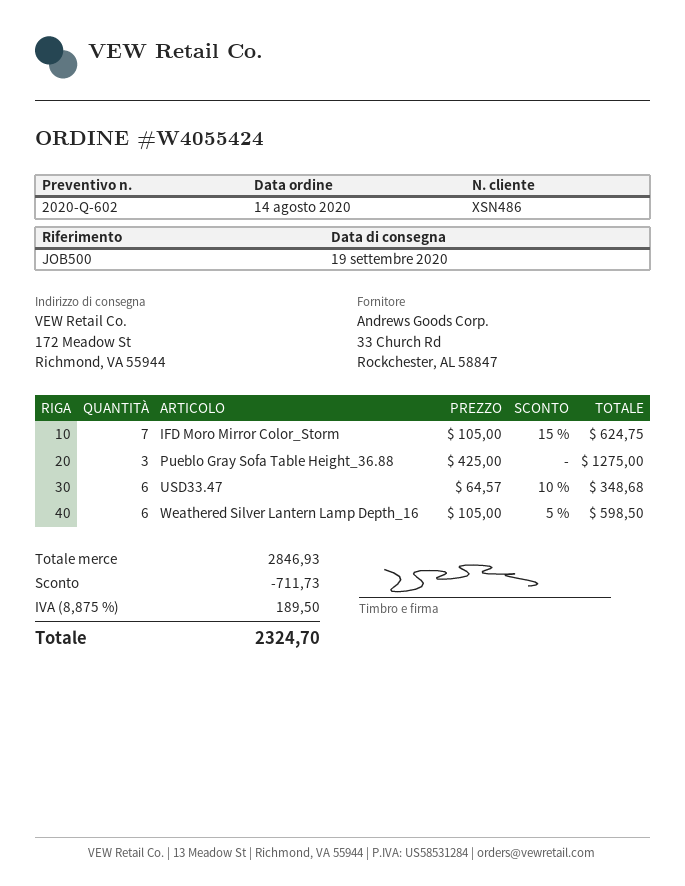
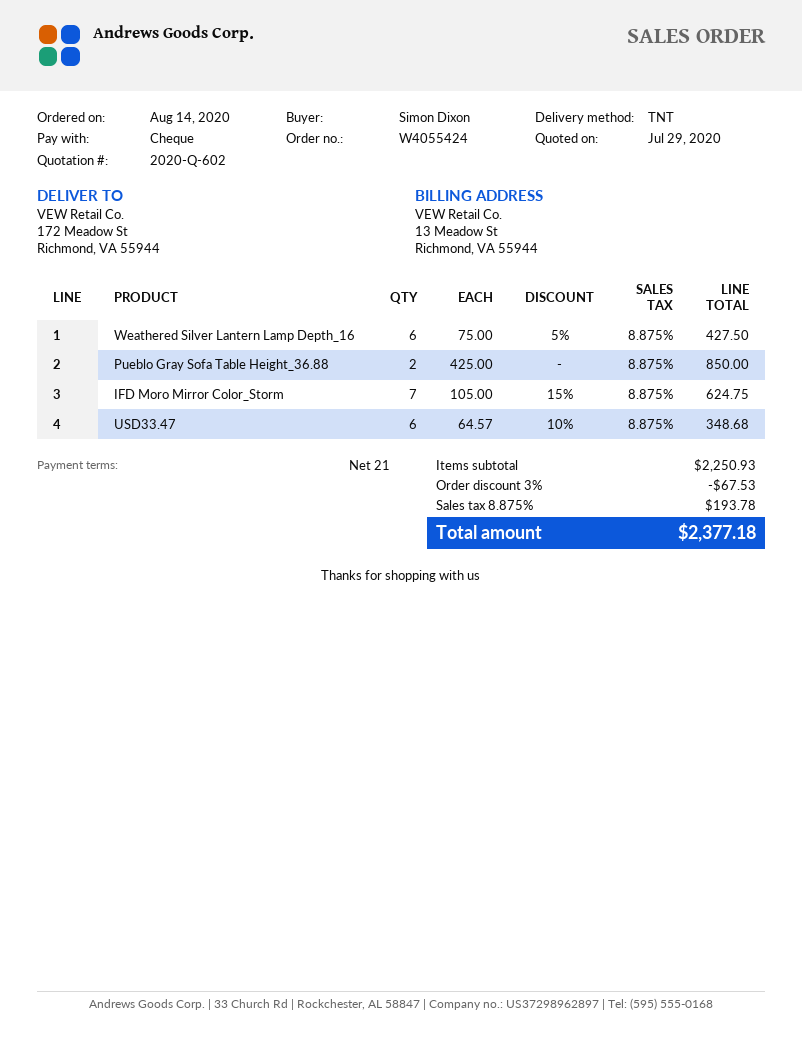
Pueblo Gray Sofa Table Height_36.88: 3 x 425.00 = 1275.00 -> 2 x 425.00 = 850.00
Weathered Silver Lantern Lamp Depth_16: 6 x 105.00 - 5% = 598.50 -> 6 x 75.00 - 5% = 427.50
subtotal: 2846.93 -> 2250.93
discount: 711.73 -> 67.53
tax: 8.875% = 189.50 -> 8.875% = 193.78
total: 2324.70 -> 2377.18

